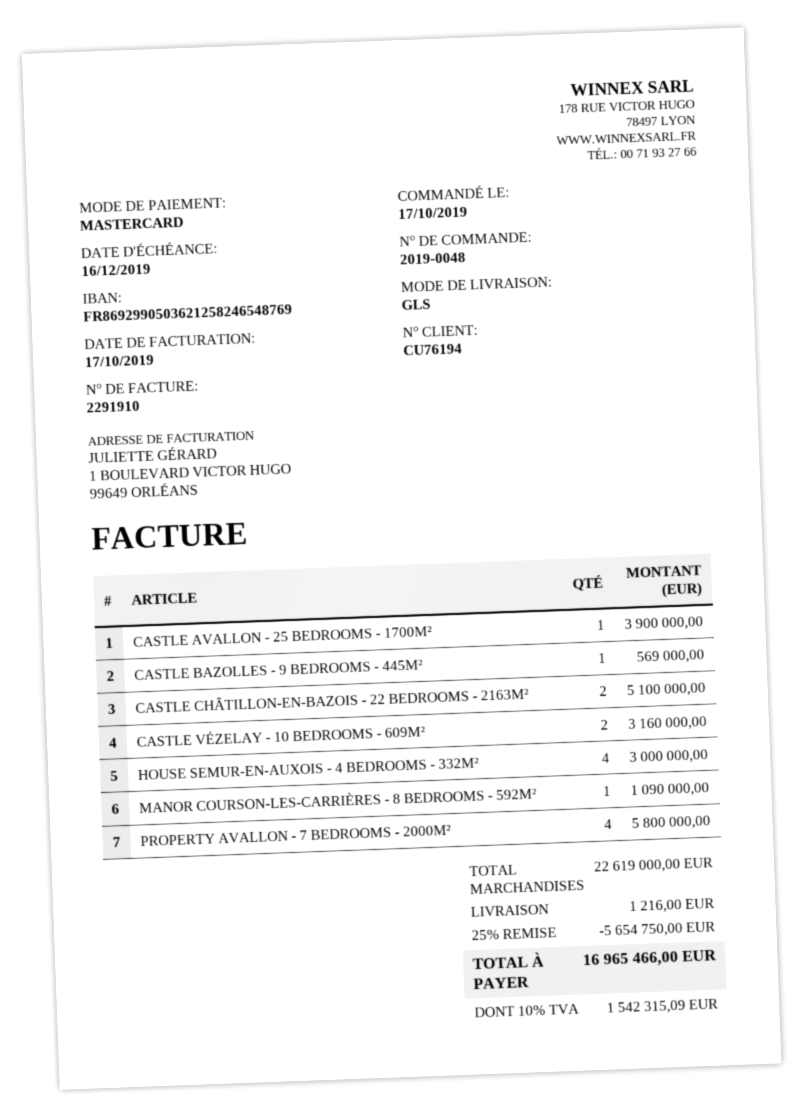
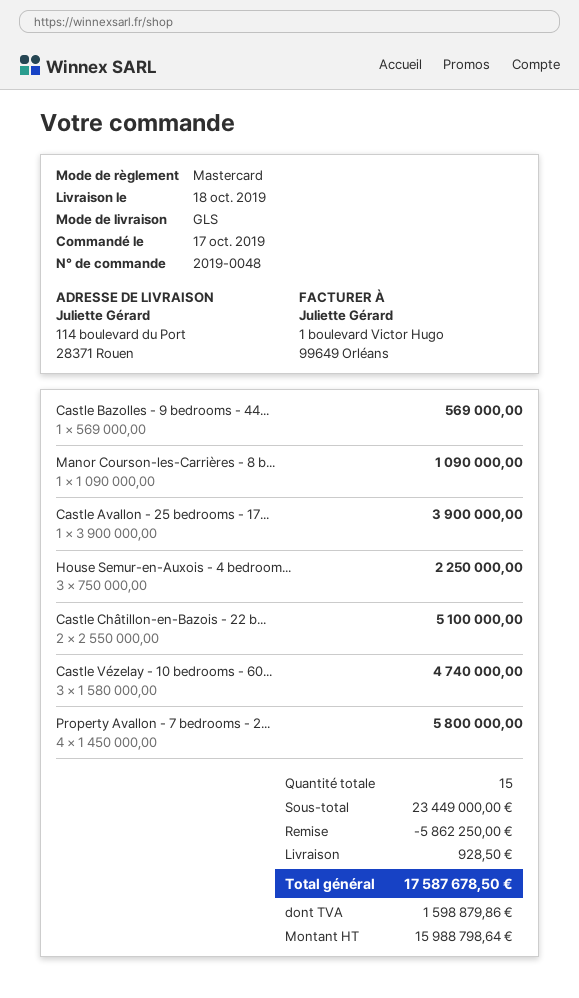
CASTLE VÉZELAY - 10 BEDROOMS - 609M²: 2 for 3160000.00 -> 3 for 4740000.00
HOUSE SEMUR-EN-AUXOIS - 4 BEDROOMS - 332M²: 4 for 3000000.00 -> 3 for 2250000.00
subtotal: 22619000.00 -> 23449000.00
discount: 5654750.00 -> 5862250.00
shipping: 1216.00 -> 928.50
tax: 1542315.09 -> 1598879.86
total: 16965466.00 -> 17587678.50

